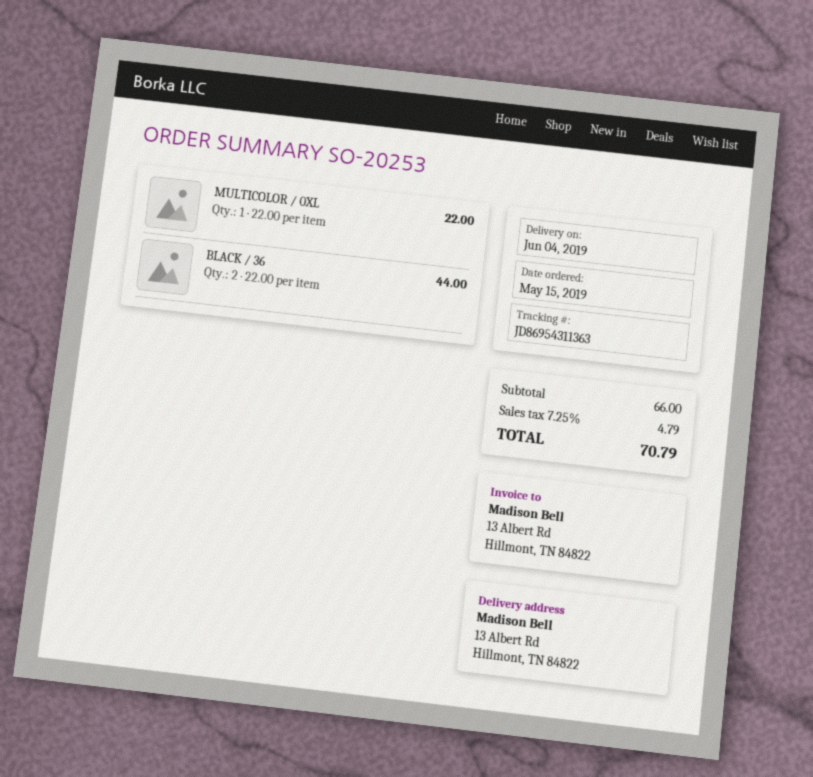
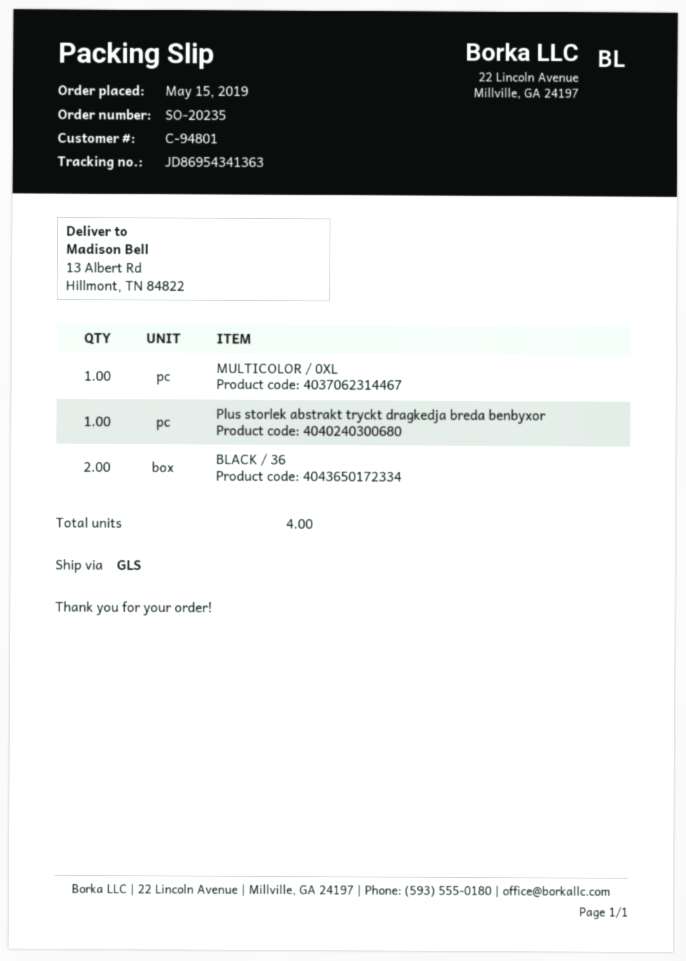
order number: SO-20253 -> SO-20235
tracking number: JD86954311363 -> JD86954341363
Plus storlek abstrakt tryckt dragkedja breda benbyxor: none -> 1

